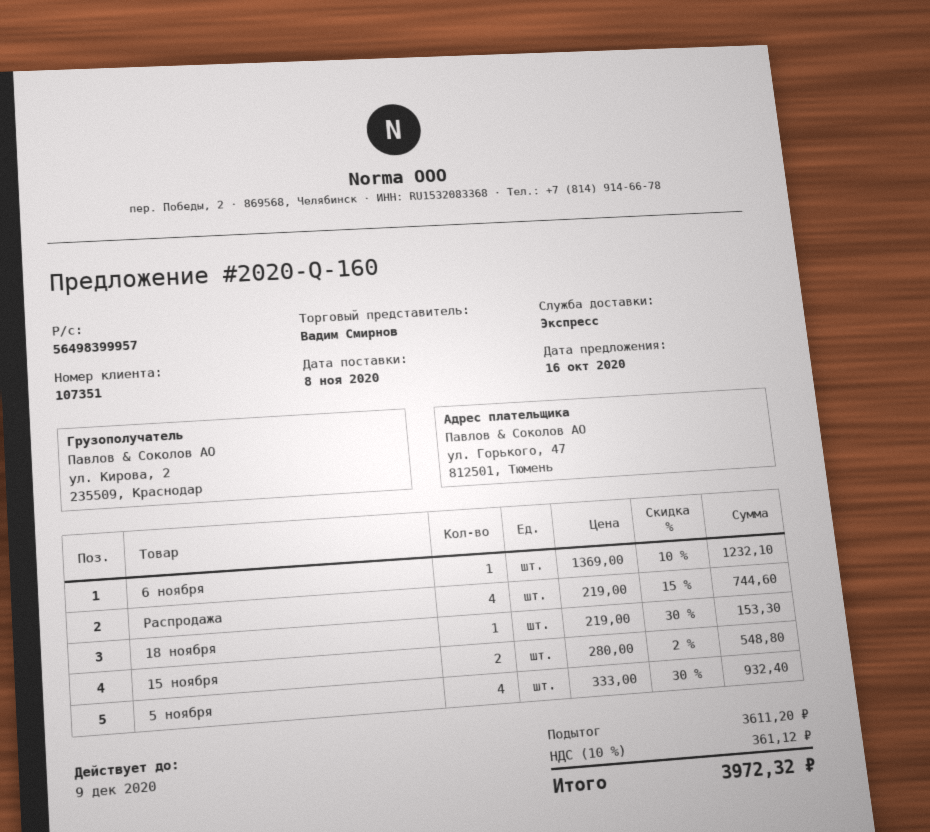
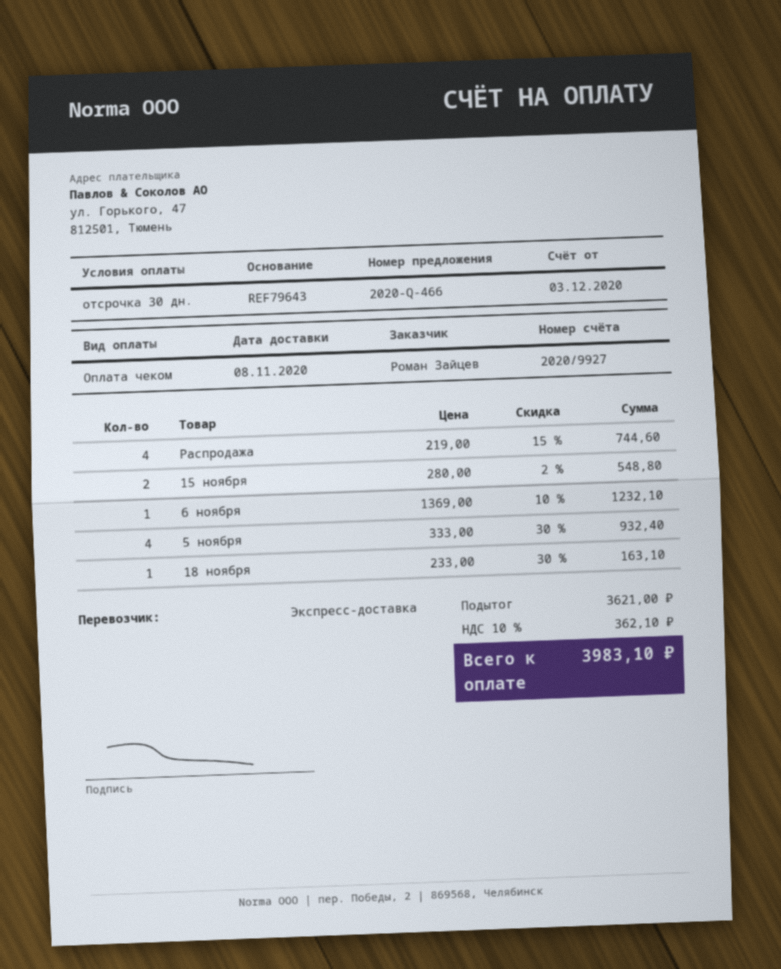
quote number: 2020-Q-160 -> 2020-Q-466
18 ноября: 1 x 219.00 - 30% = 153.30 -> 1 x 233.00 - 30% = 163.10
subtotal: 3611.20 -> 3621.00
tax: 10% = 361.12 -> 10% = 362.10
total: 3972.32 -> 3983.10

